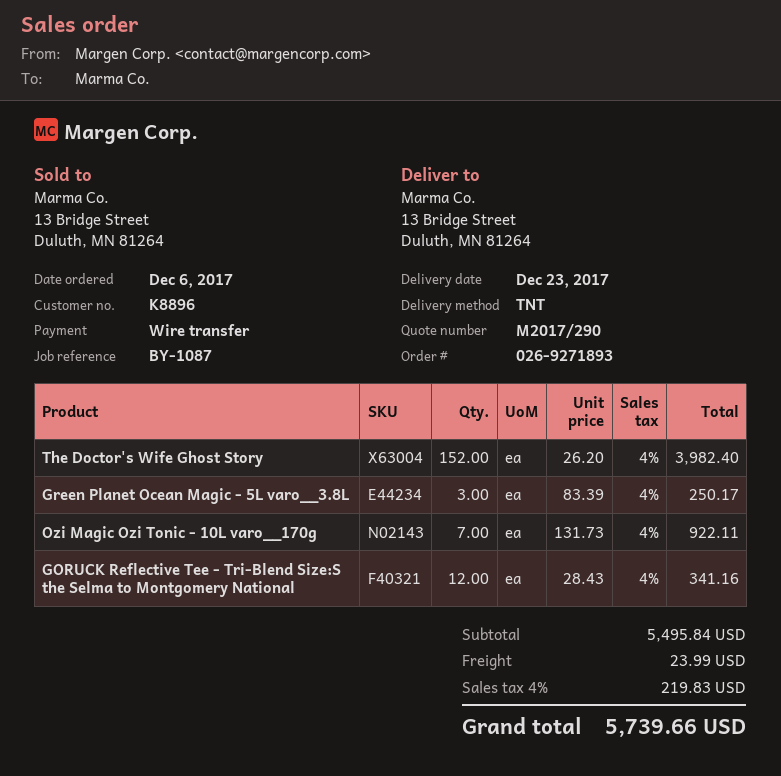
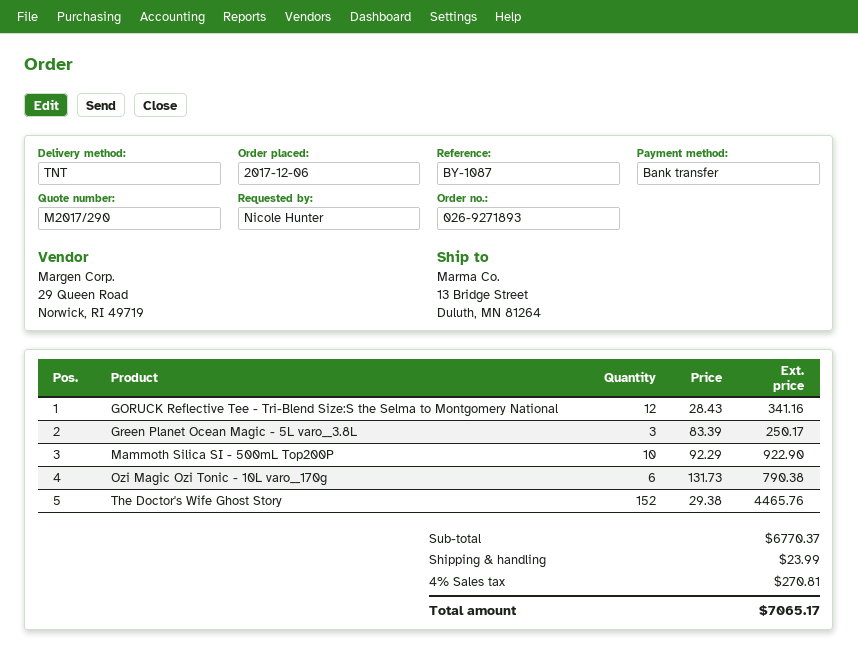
The Doctor's Wife Ghost Story: 152 x 26.20 = 3982.40 -> 152 x 29.38 = 4465.76
Ozi Magic Ozi Tonic - 10L varo__170g: 7 x 131.73 = 922.11 -> 6 x 131.73 = 790.38
Mammoth Silica SI - 500mL Top200P: none -> 10 x 92.29 = 922.90
subtotal: 5495.84 -> 6770.37
tax: 4% = 219.83 -> 4% = 270.81
total: 5739.66 -> 7065.17

